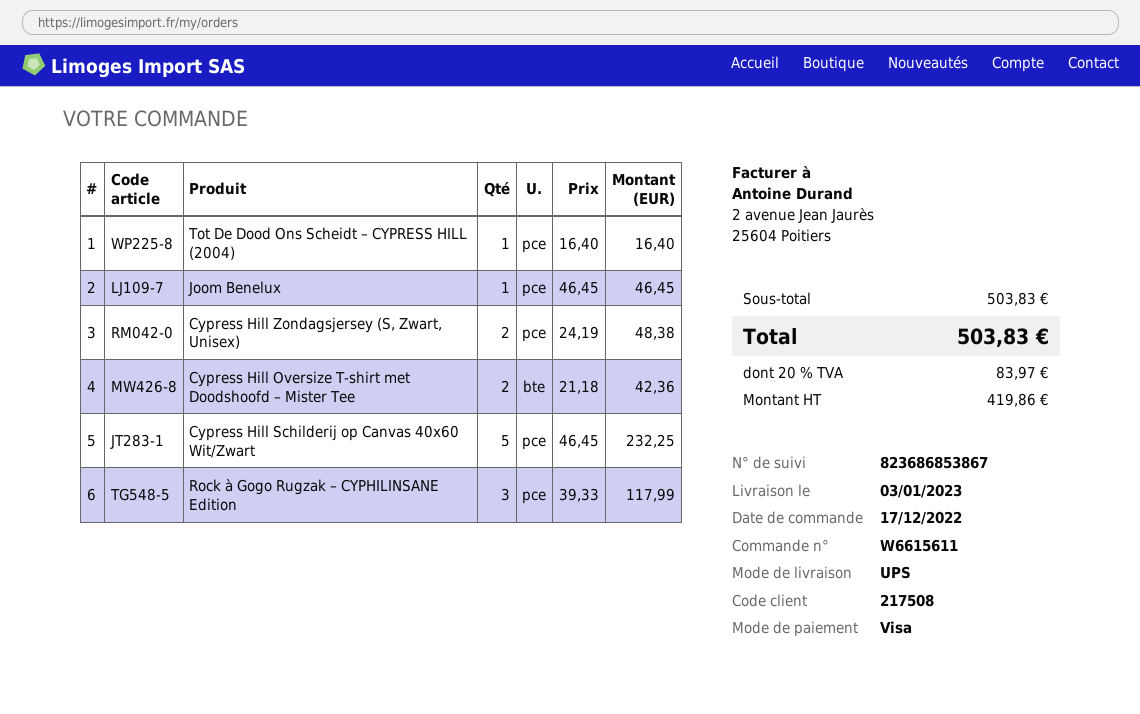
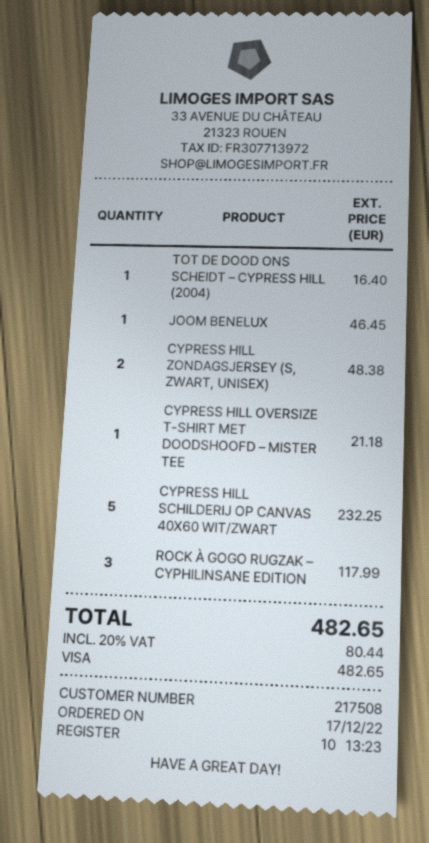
Cypress Hill Oversize T-shirt met Doodshoofd – Mister Tee: 2 for 42.36 -> 1 for 21.18
tax: 20% = 83.97 -> 20% = 80.44
total: 503.83 -> 482.65

